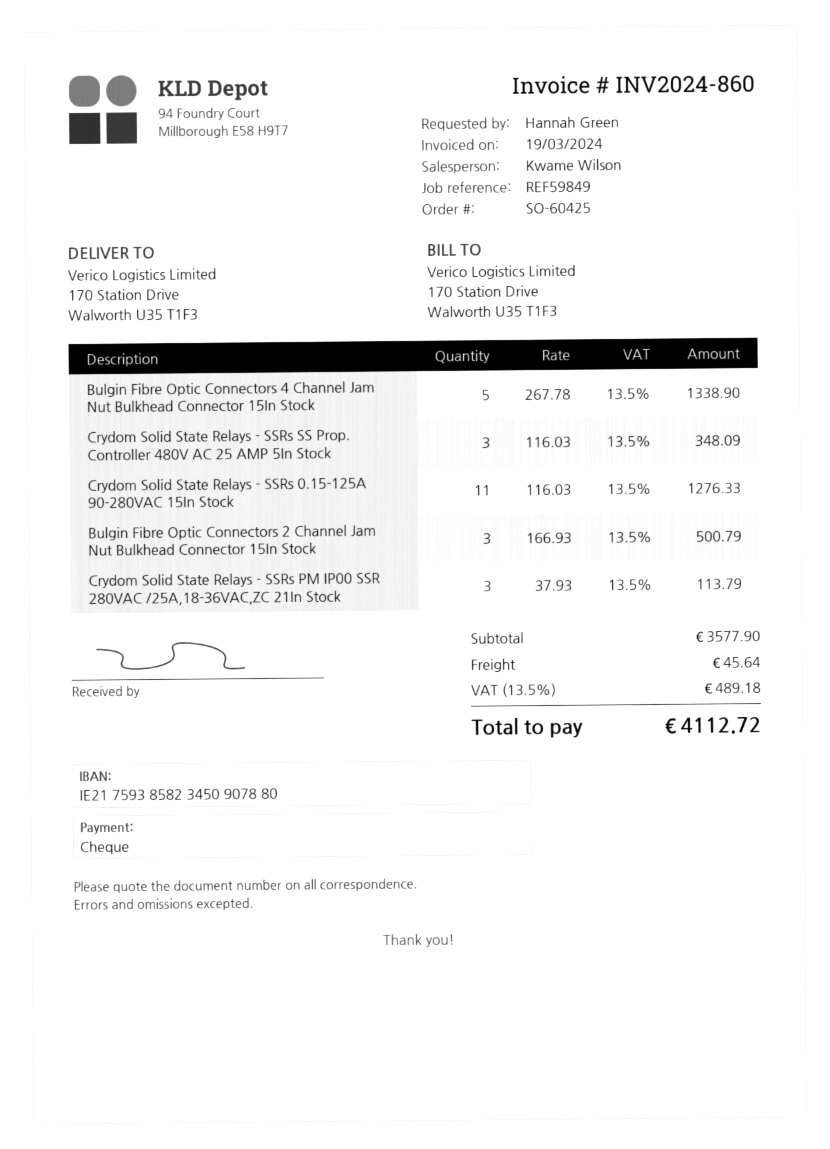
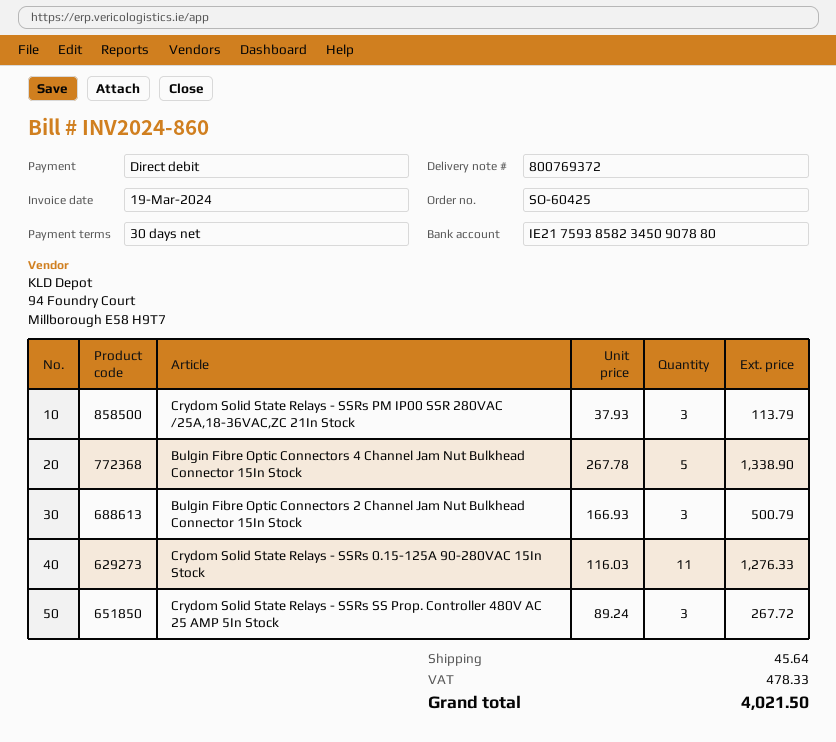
payment method: cheque -> direct debit
Crydom Solid State Relays - SSRs SS Prop. Controller 480V AC 25 AMP 5In Stock: 3 x 116.03 = 348.09 -> 3 x 89.24 = 267.72
tax: 489.18 -> 478.33
total: 4112.72 -> 4021.50

